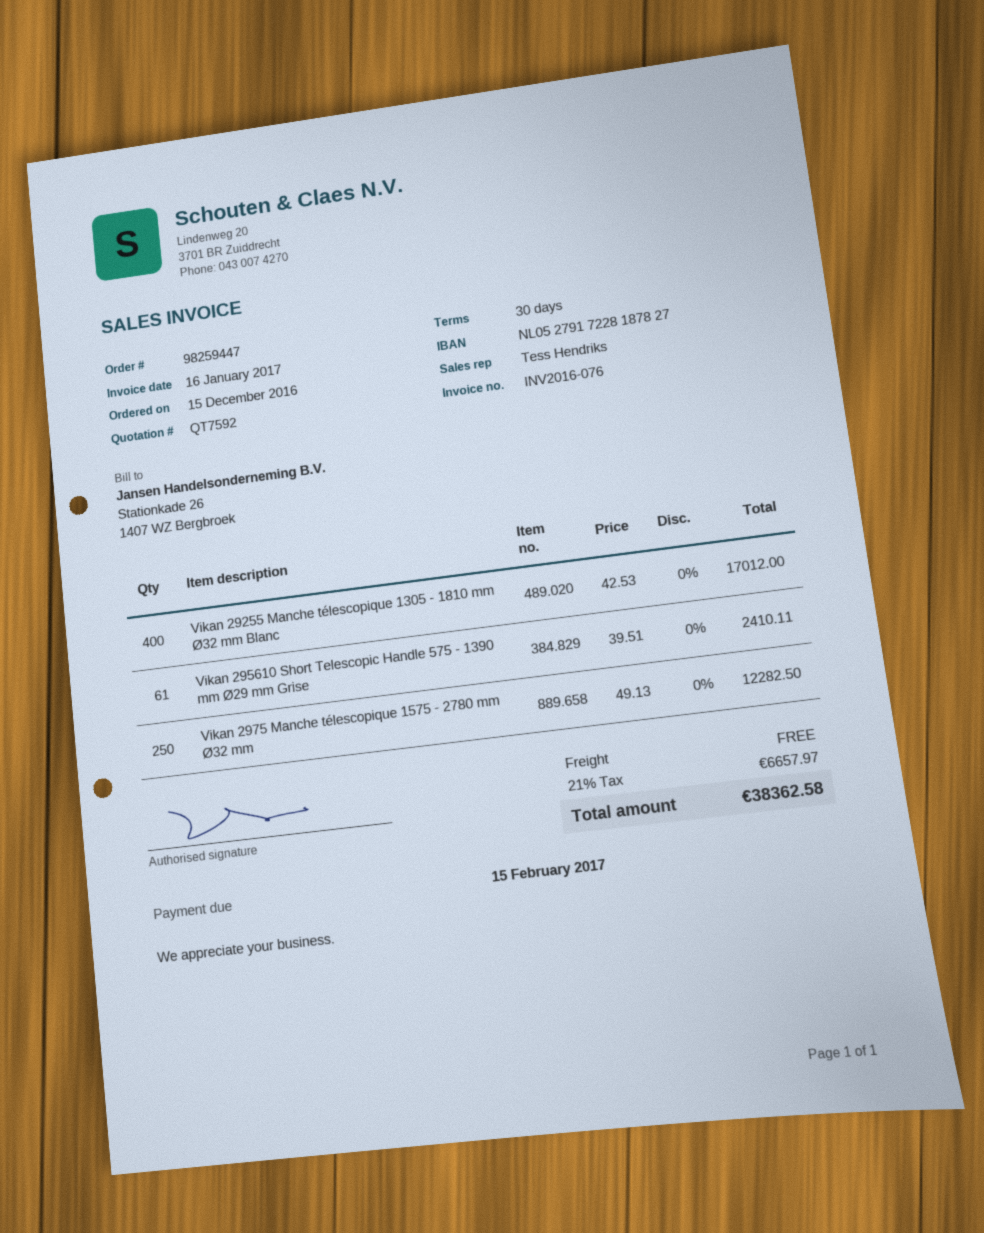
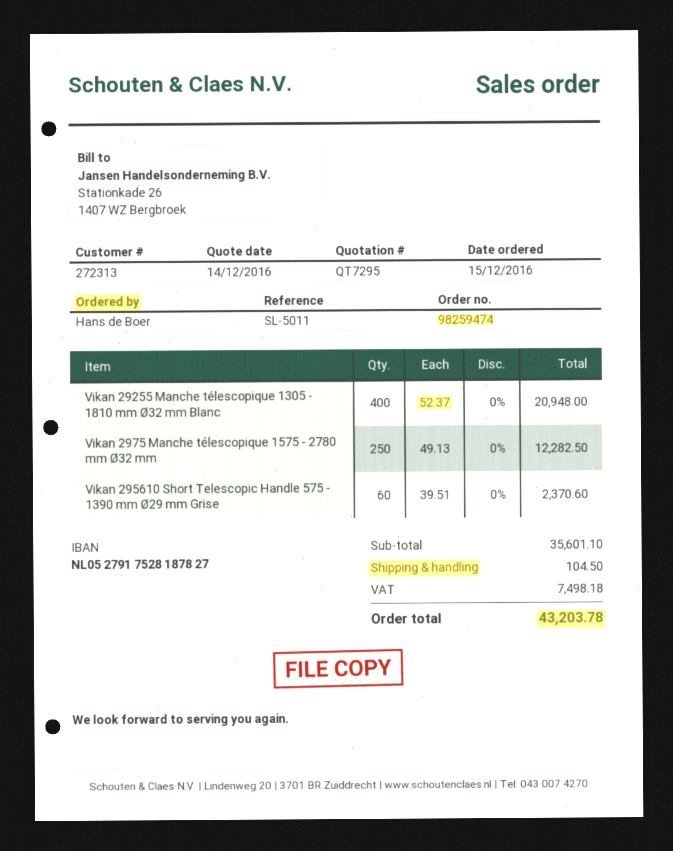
quote number: QT7592 -> QT7295
order number: 98259447 -> 98259474
bank account: NL0527917228187827 -> NL0527917528187827
Vikan 29255 Manche télescopique 1305 - 1810 mm Ø32 mm Blanc: 400 x 42.53 = 17012.00 -> 400 x 52.37 = 20948.00
Vikan 295610 Short Telescopic Handle 575 - 1390 mm Ø29 mm Grise: 61 x 39.51 = 2410.11 -> 60 x 39.51 = 2370.60
shipping: 0.00 -> 104.50
tax: 6657.97 -> 7498.18
total: 38362.58 -> 43203.78

